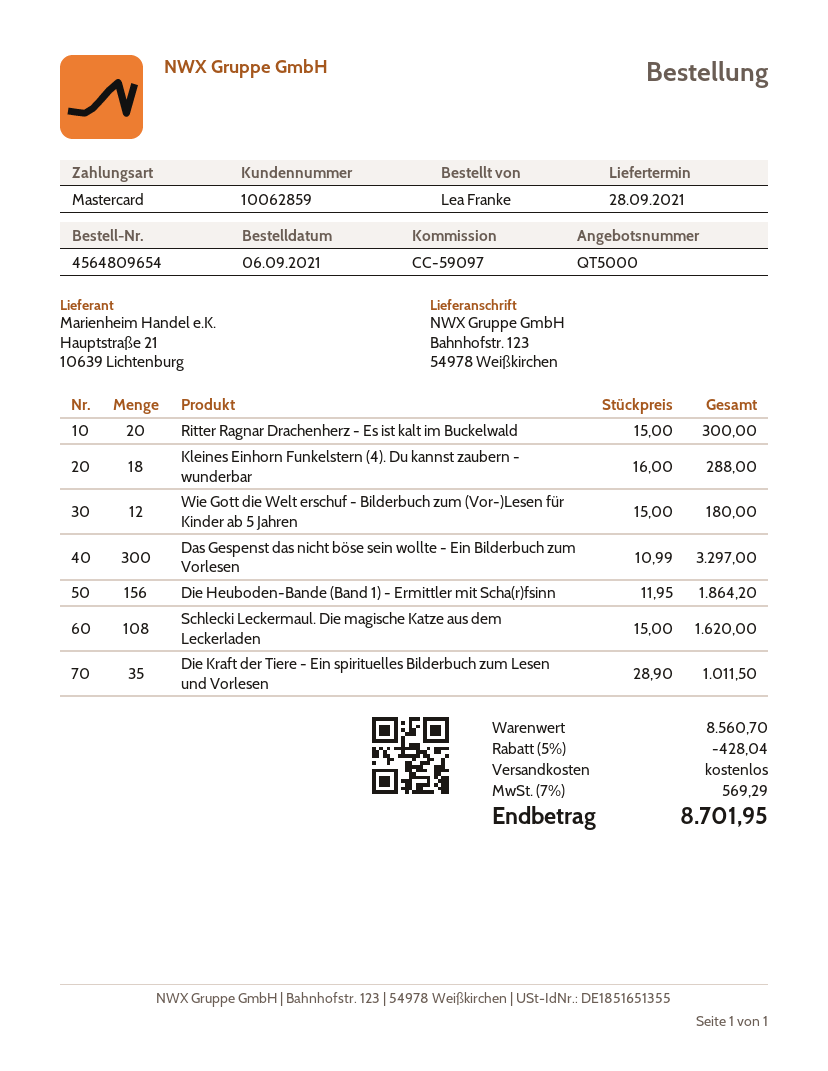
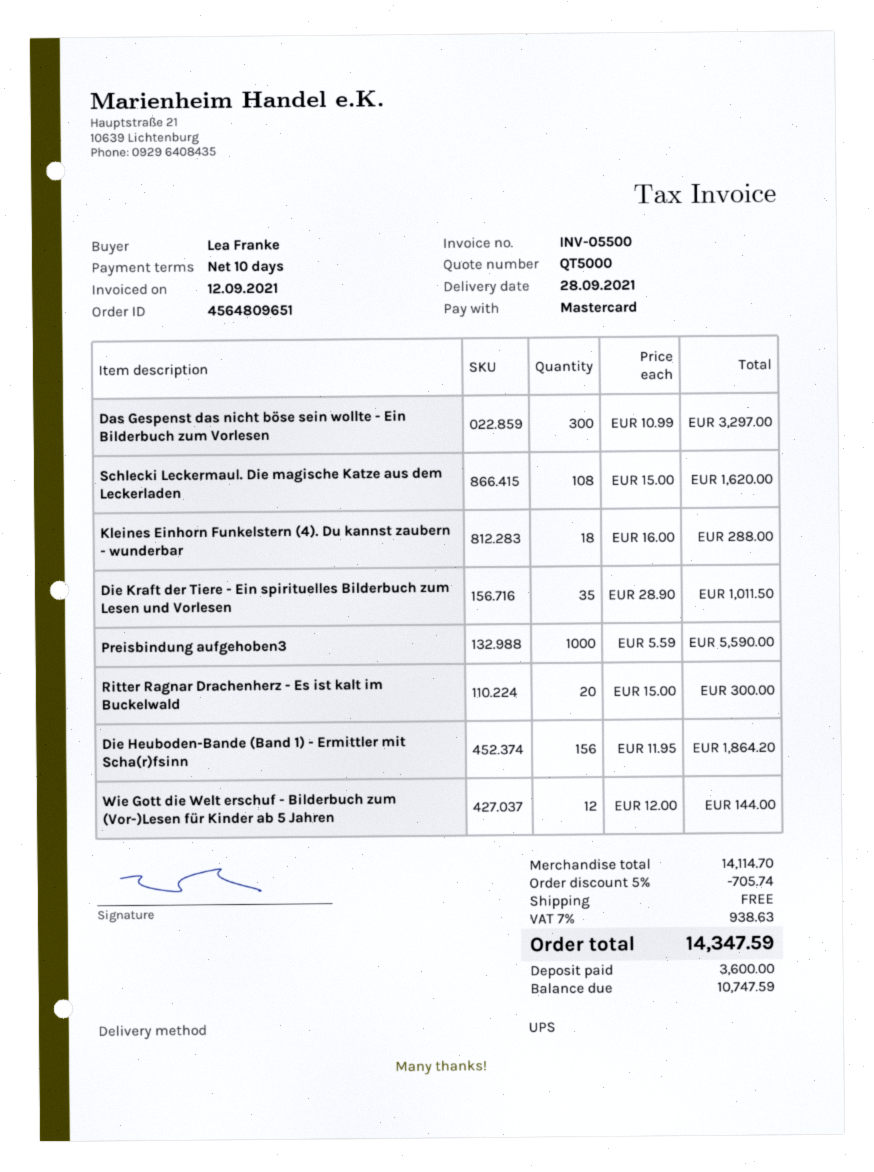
order number: 4564809654 -> 4564809651
Wie Gott die Welt erschuf - Bilderbuch zum (Vor-)Lesen für Kinder ab 5 Jahren: 12 x 15.00 = 180.00 -> 12 x 12.00 = 144.00
Preisbindung aufgehoben3: none -> 1000 x 5.59 = 5590.00
subtotal: 8560.70 -> 14114.70
discount: 5% = 428.04 -> 5% = 705.74
tax: 7% = 569.29 -> 7% = 938.63
total: 8701.95 -> 14347.59

